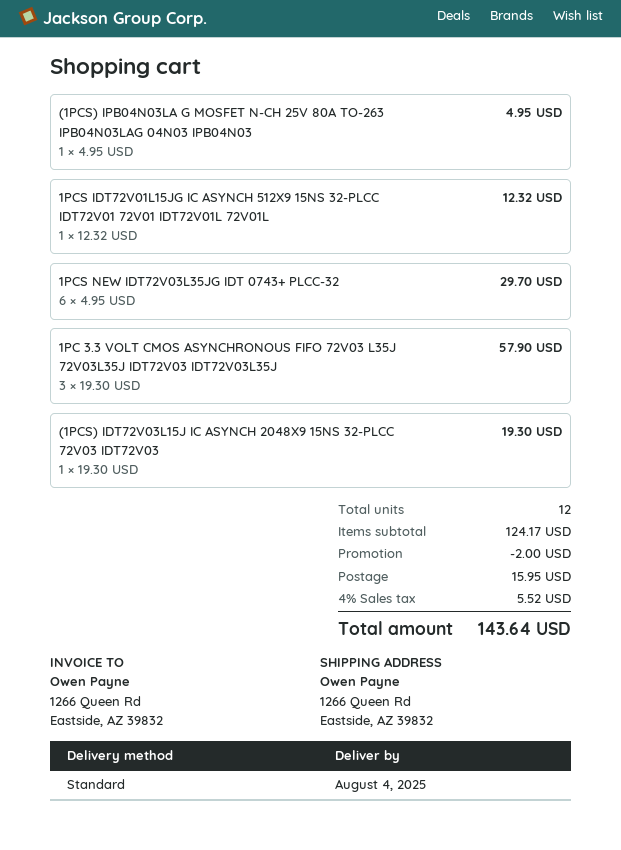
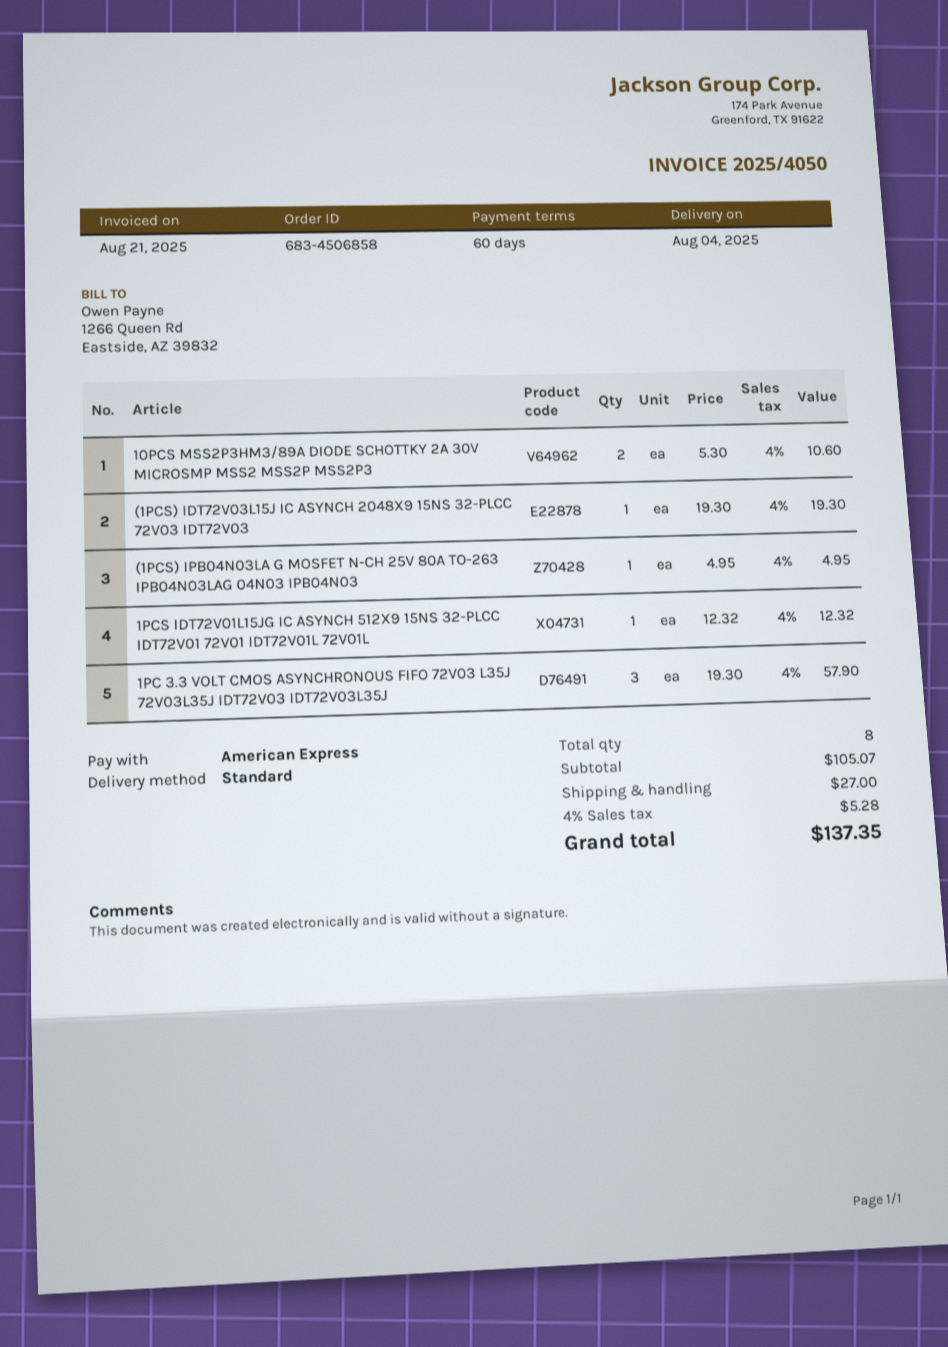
1PCS NEW IDT72V03L35JG IDT 0743+ PLCC-32: 6 x 4.95 = 29.70 -> none
10PCS MSS2P3HM3/89A DIODE SCHOTTKY 2A 30V MICROSMP MSS2 MSS2P MSS2P3: none -> 2 x 5.30 = 10.60
total quantity: 12 -> 8
subtotal: 124.17 -> 105.07
discount: 2.00 -> none
shipping: 15.95 -> 27.00
tax: 4% = 5.52 -> 4% = 5.28
total: 143.64 -> 137.35

